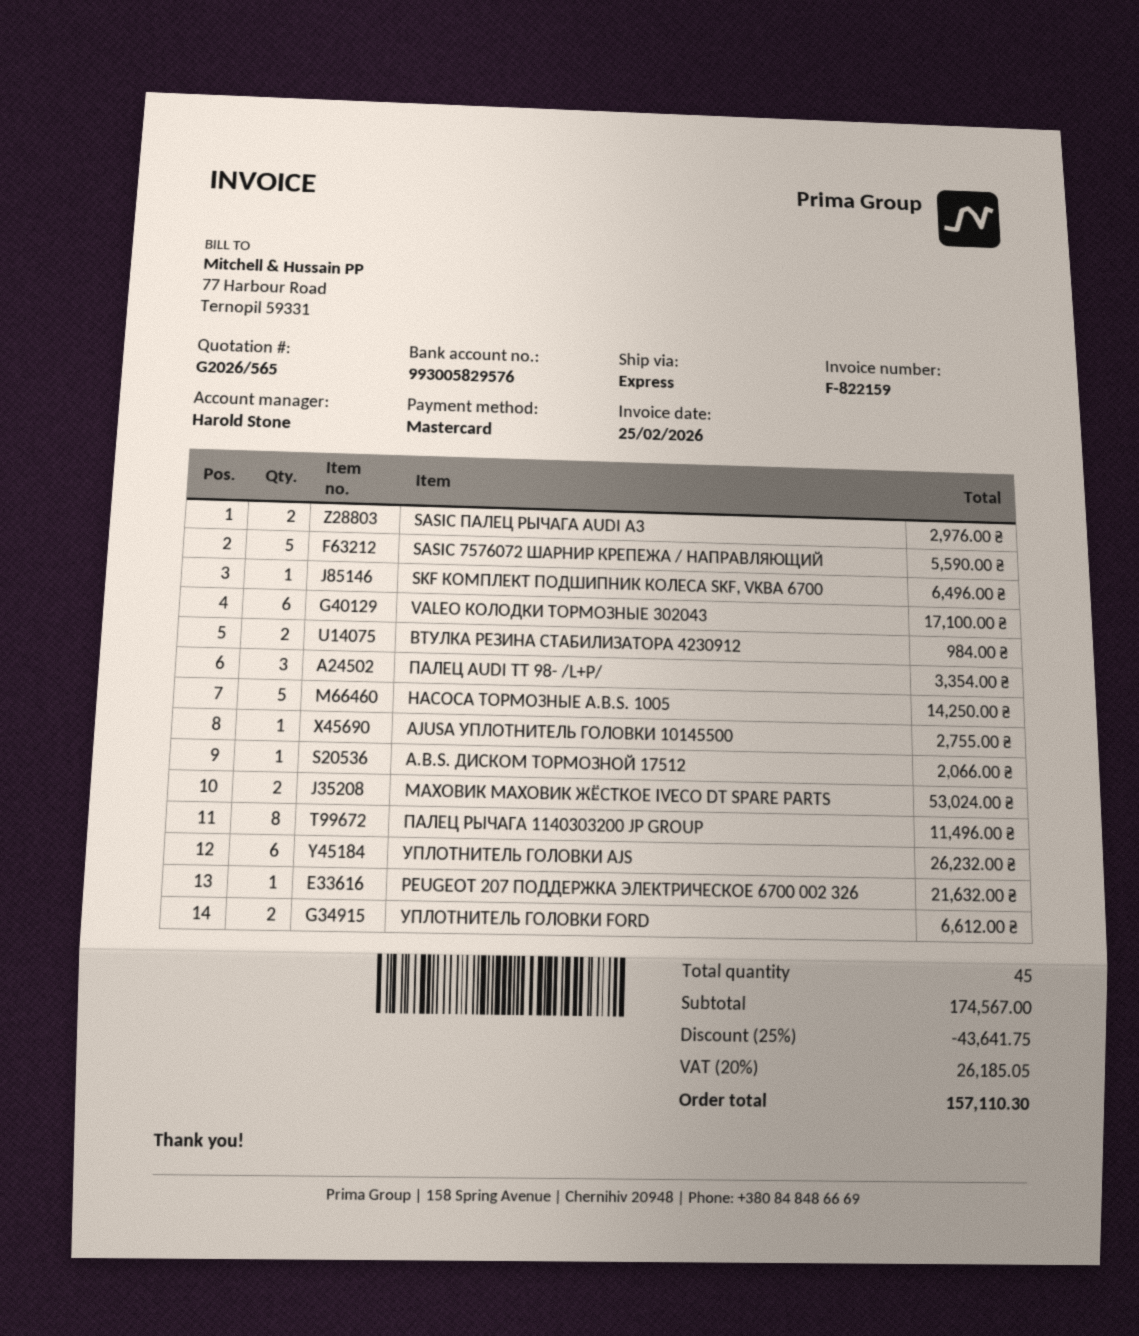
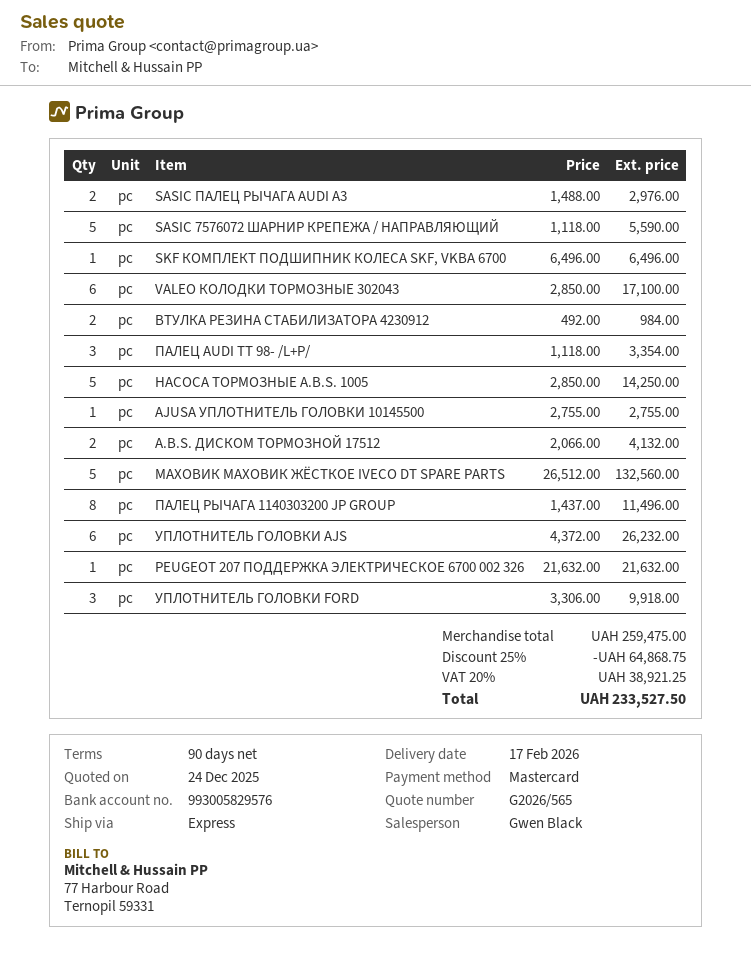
sales rep: Harold Stone -> Gwen Black
A.B.S. ДИСКОМ ТОРМОЗНОЙ 17512: 1 for 2066.00 -> 2 for 4132.00
МАХОВИК МАХОВИК ЖЁСТКОЕ IVECO DT SPARE PARTS: 2 for 53024.00 -> 5 for 132560.00
УПЛОТНИТЕЛЬ ГОЛОВКИ FORD: 2 for 6612.00 -> 3 for 9918.00
subtotal: 174567.00 -> 259475.00
discount: 25% = 43641.75 -> 25% = 64868.75
tax: 20% = 26185.05 -> 20% = 38921.25
total: 157110.30 -> 233527.50

